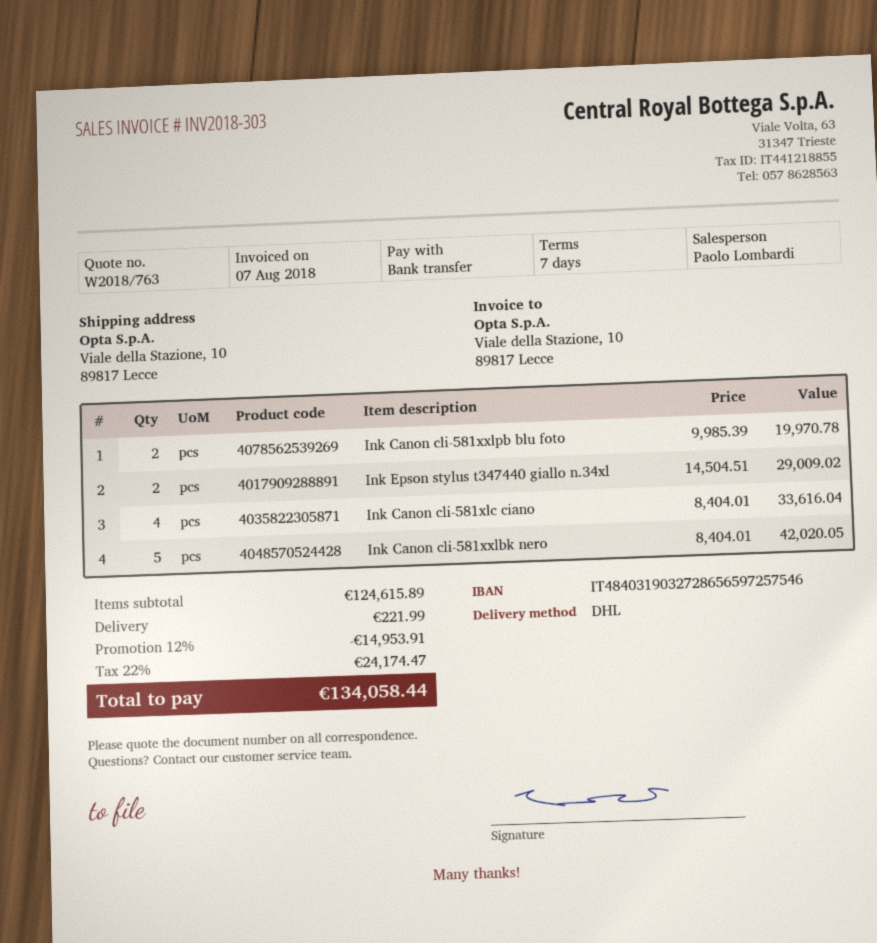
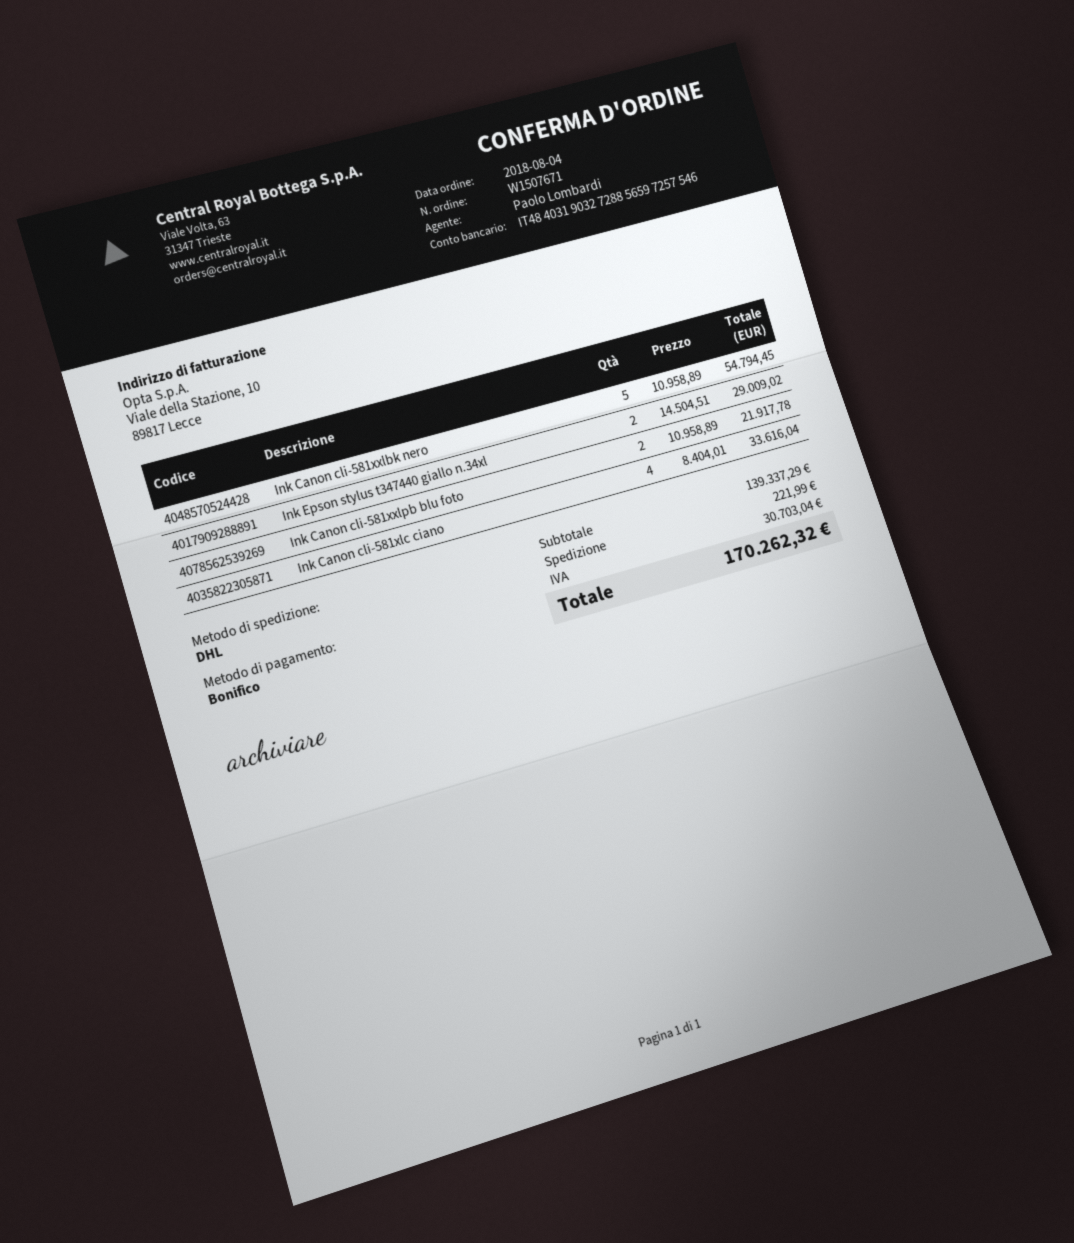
bank account: IT4840319032728656597257546 -> IT4840319032728856597257546
Ink Canon cli-581xxlpb blu foto: 2 x 9985.39 = 19970.78 -> 2 x 10958.89 = 21917.78
Ink Canon cli-581xxlbk nero: 5 x 8404.01 = 42020.05 -> 5 x 10958.89 = 54794.45
subtotal: 124615.89 -> 139337.29
discount: 12% = 14953.91 -> none
tax: 24174.47 -> 30703.04
total: 134058.44 -> 170262.32

